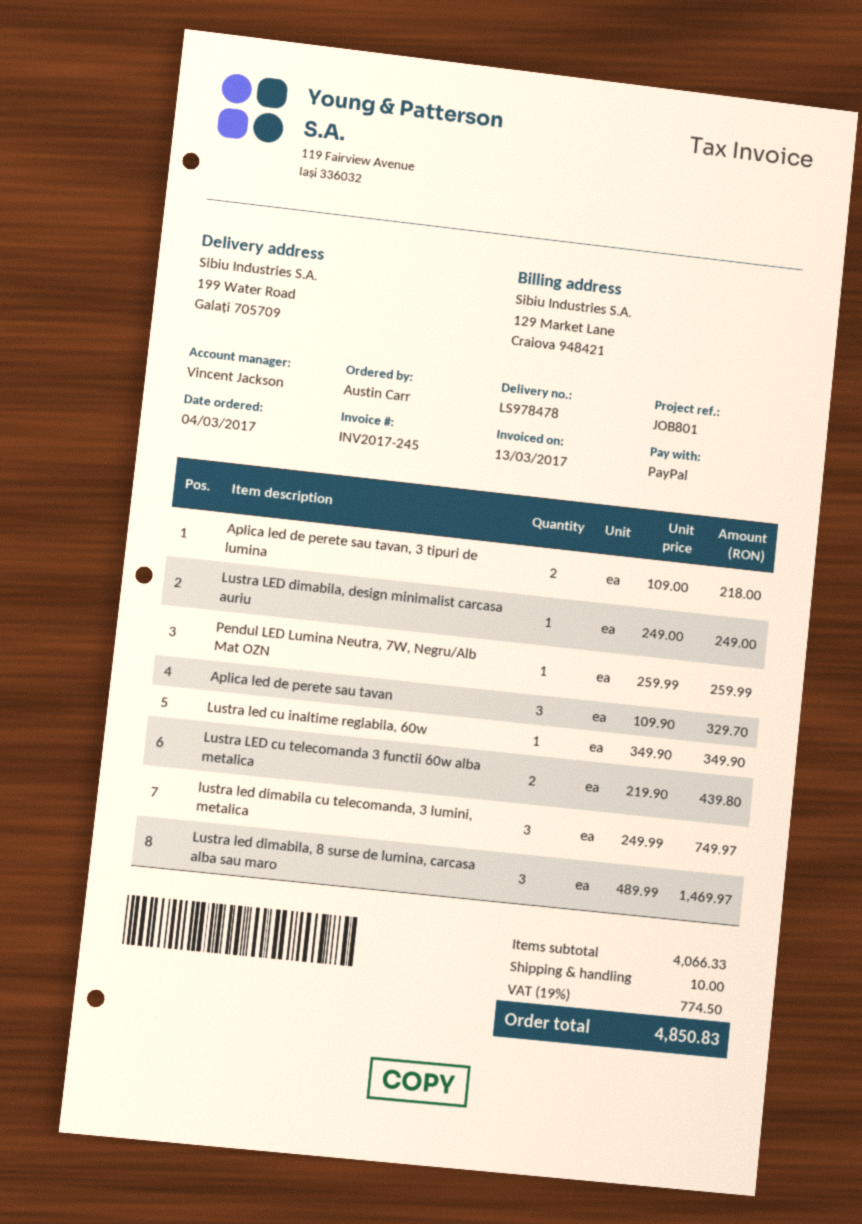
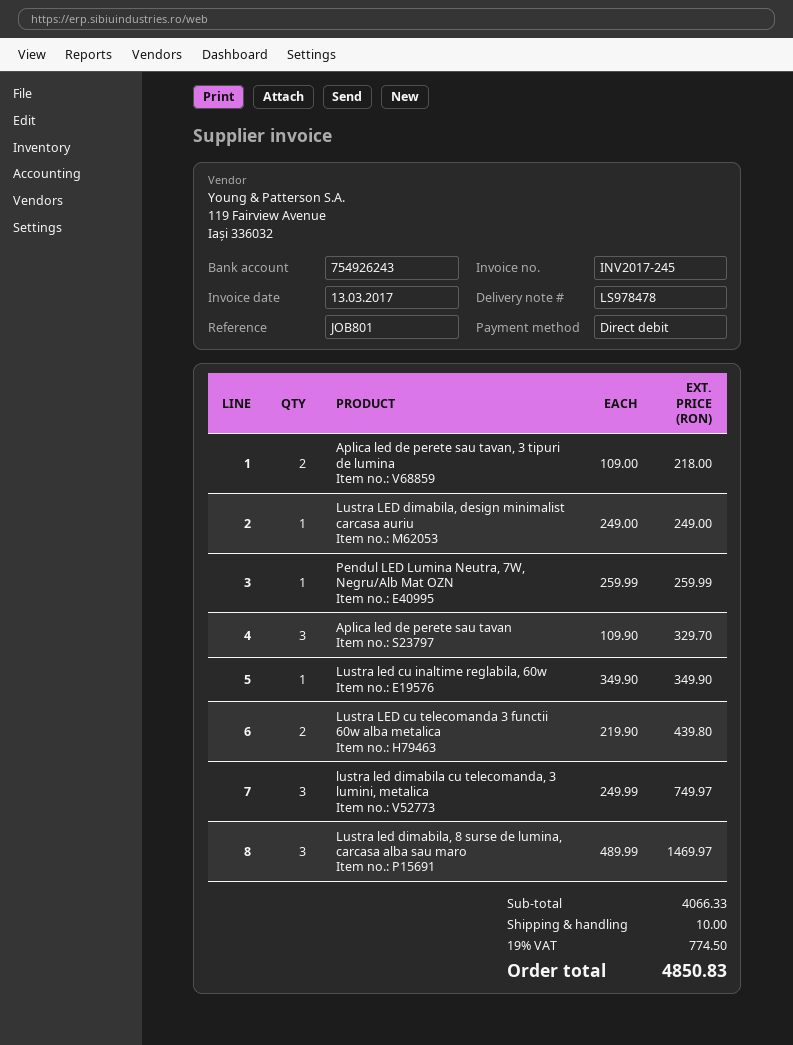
payment method: PayPal -> direct debit

